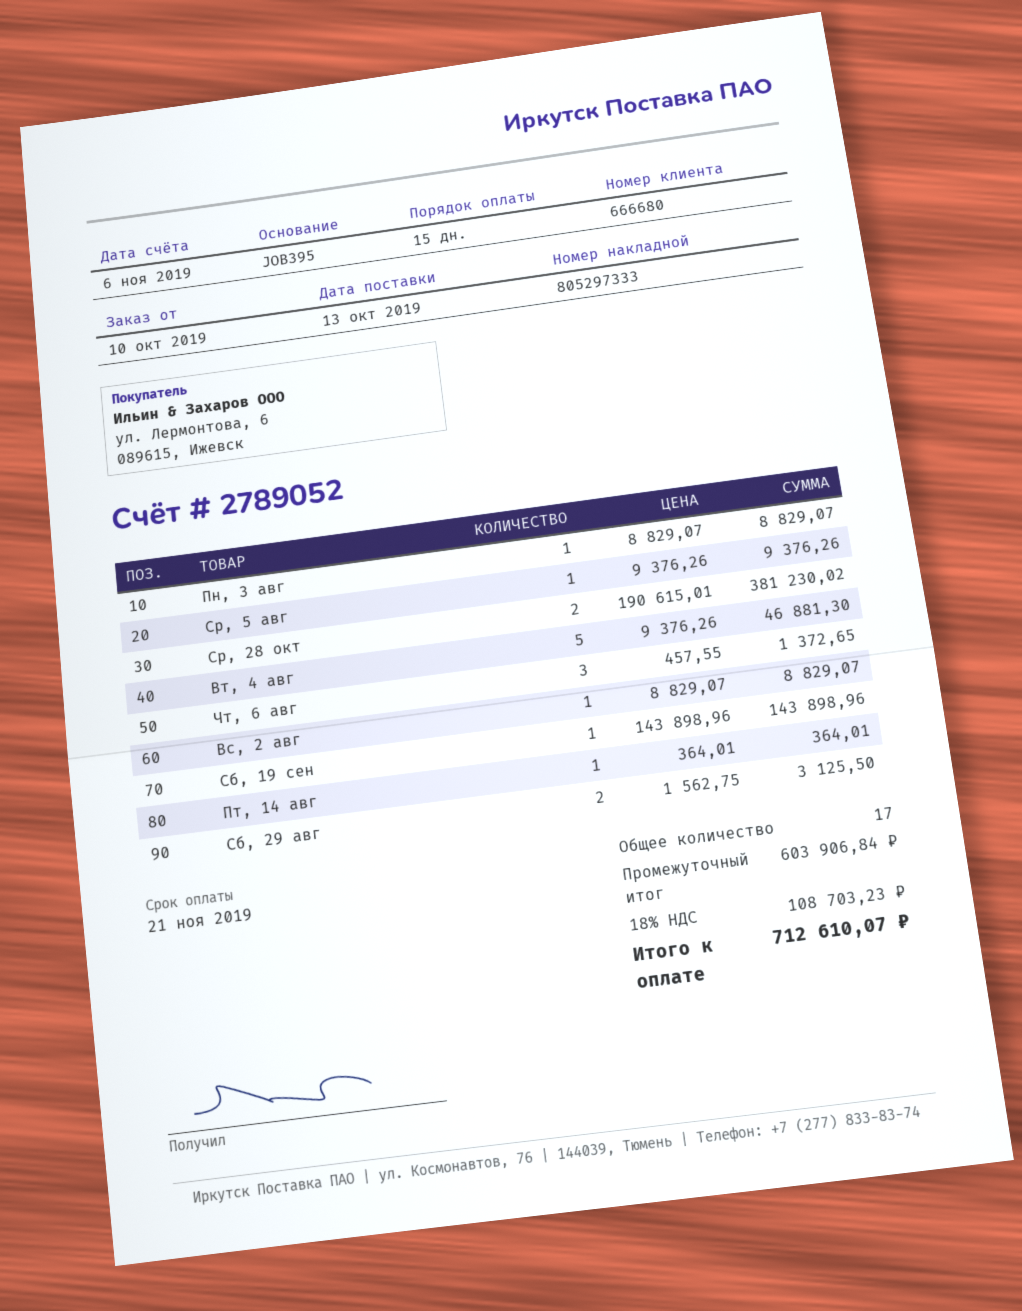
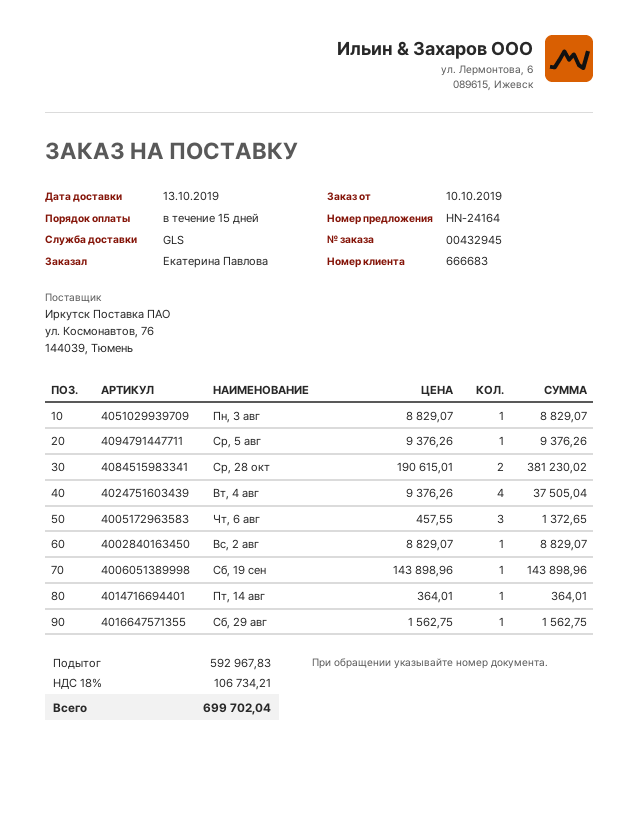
customer number: 666680 -> 666683
Вт, 4 авг: 5 x 9376.26 = 46881.30 -> 4 x 9376.26 = 37505.04
Сб, 29 авг: 2 x 1562.75 = 3125.50 -> 1 x 1562.75 = 1562.75
subtotal: 603906.84 -> 592967.83
tax: 18% = 108703.23 -> 18% = 106734.21
total: 712610.07 -> 699702.04

